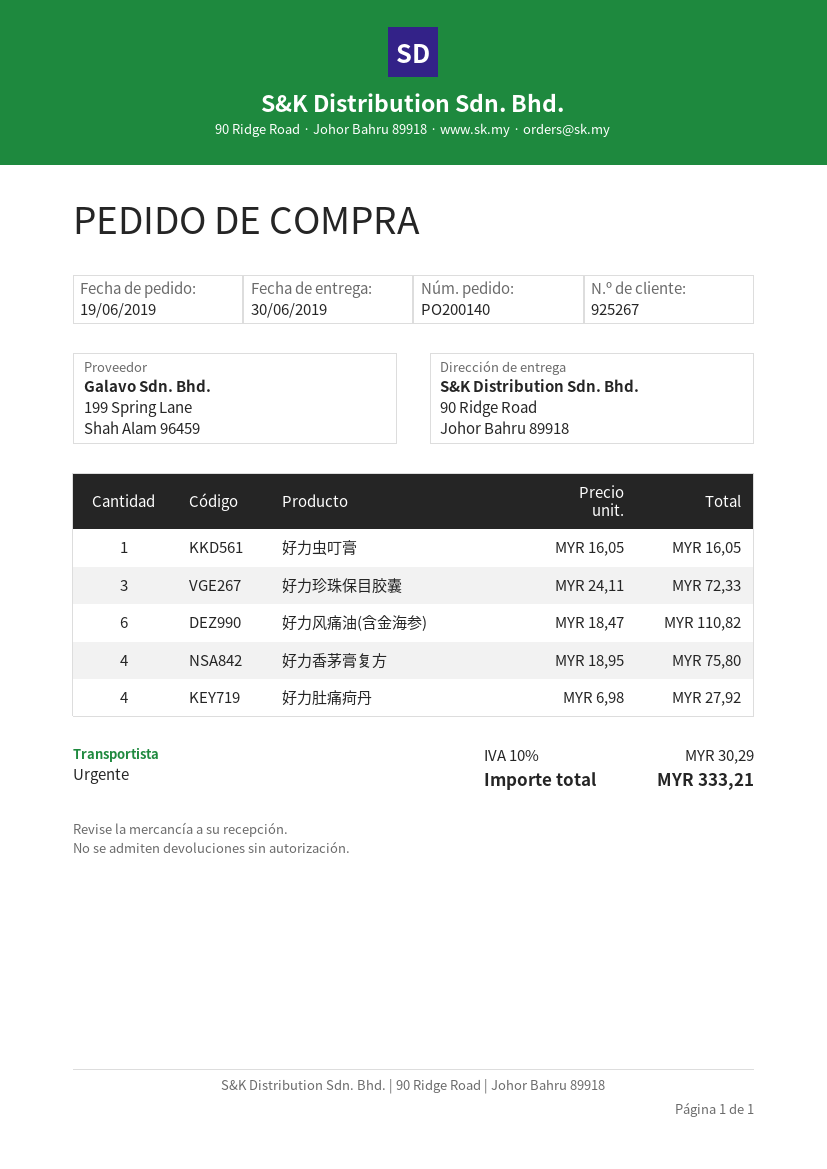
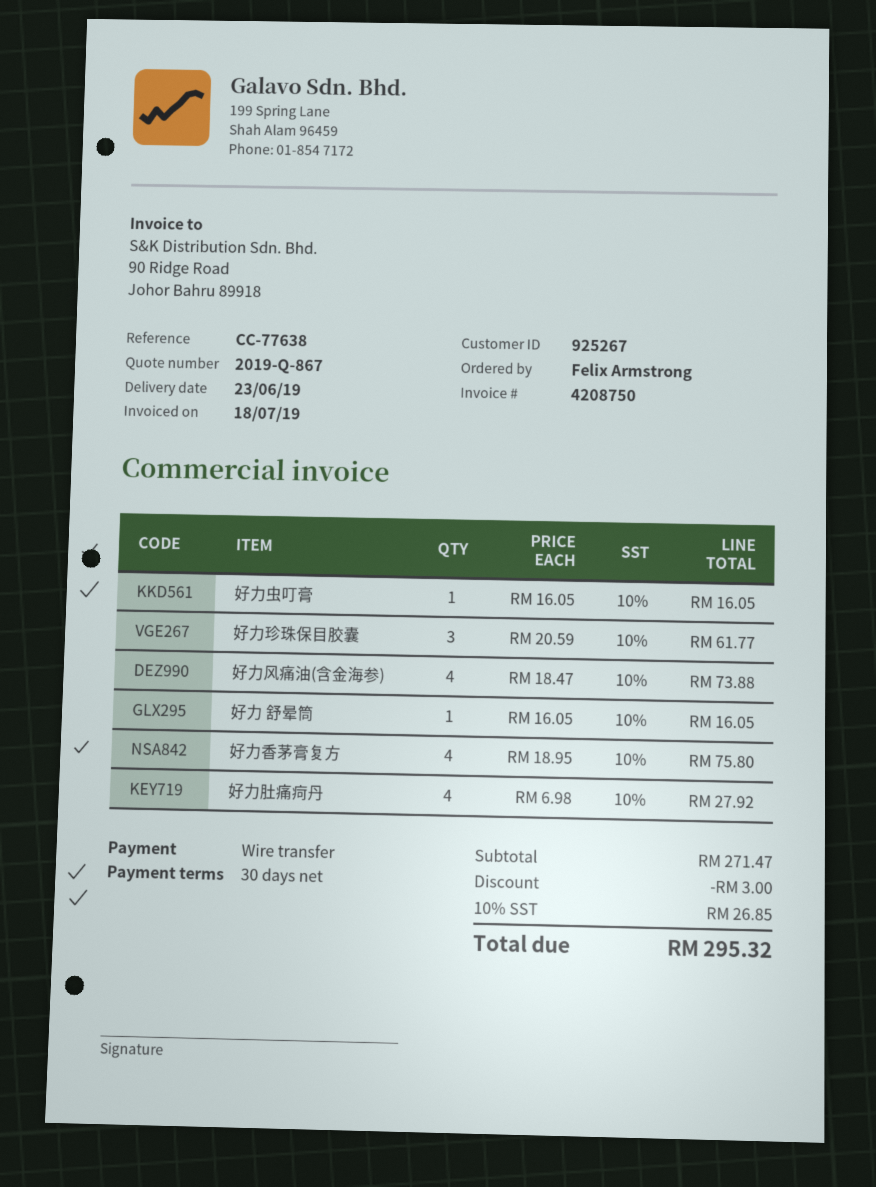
delivery date: 2019-06-30 -> 2019-06-23
好力珍珠保目胶囊: 3 x 24.11 = 72.33 -> 3 x 20.59 = 61.77
好力风痛油(含金海参): 6 x 18.47 = 110.82 -> 4 x 18.47 = 73.88
好力 舒晕筒: none -> 1 x 16.05 = 16.05
discount: none -> 3.00
tax: 10% = 30.29 -> 10% = 26.85
total: 333.21 -> 295.32

